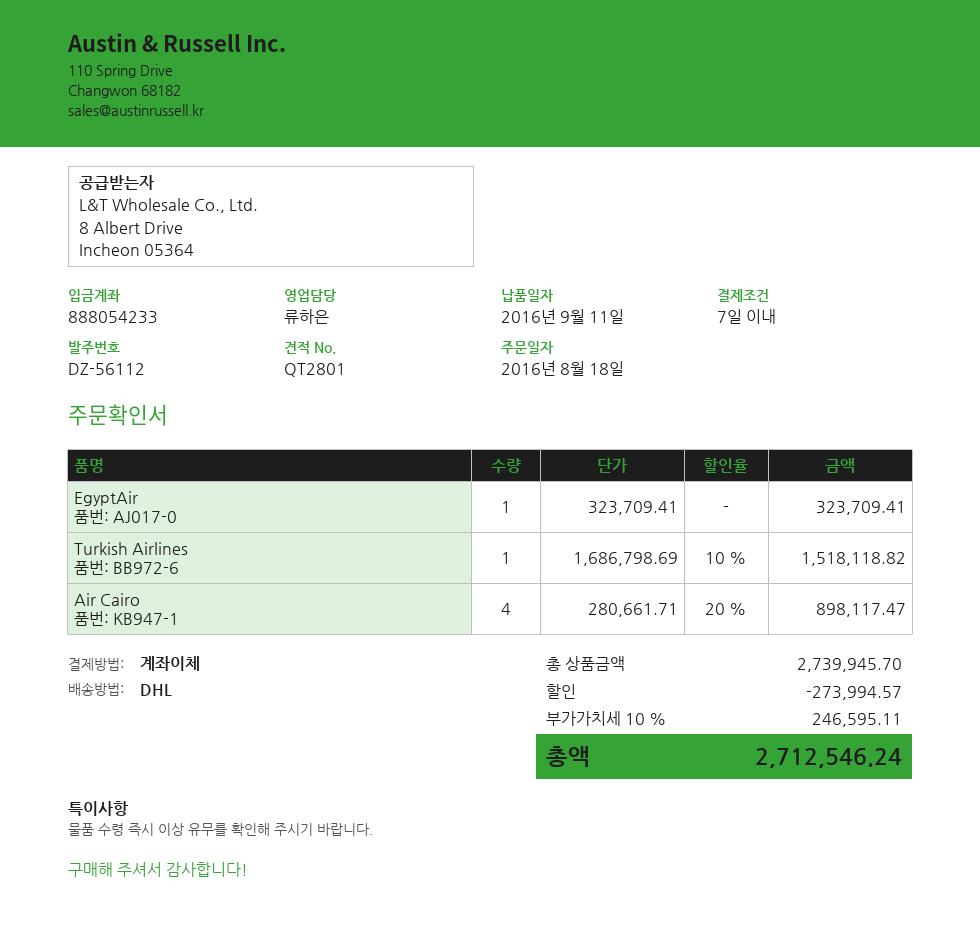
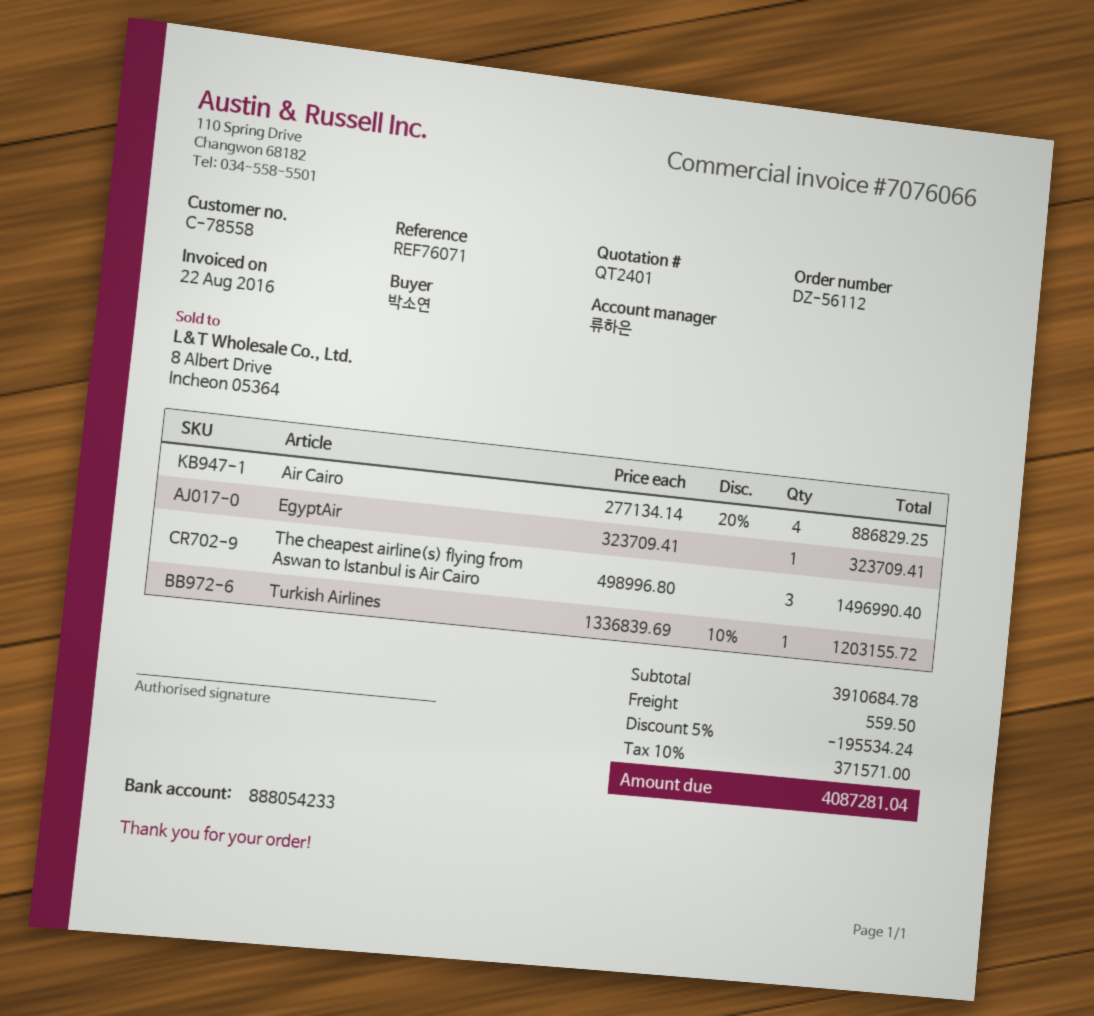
quote number: QT2801 -> QT2401
Turkish Airlines: 1 x 1686798.69 - 10% = 1518118.82 -> 1 x 1336839.69 - 10% = 1203155.72
Air Cairo: 4 x 280661.71 - 20% = 898117.47 -> 4 x 277134.14 - 20% = 886829.25
The cheapest airline(s) flying from Aswan to Istanbul is Air Cairo: none -> 3 x 498996.80 = 1496990.40
subtotal: 2739945.70 -> 3910684.78
discount: 273994.57 -> 195534.24
shipping: none -> 559.50
tax: 10% = 246595.11 -> 10% = 371571.00
total: 2712546.24 -> 4087281.04

